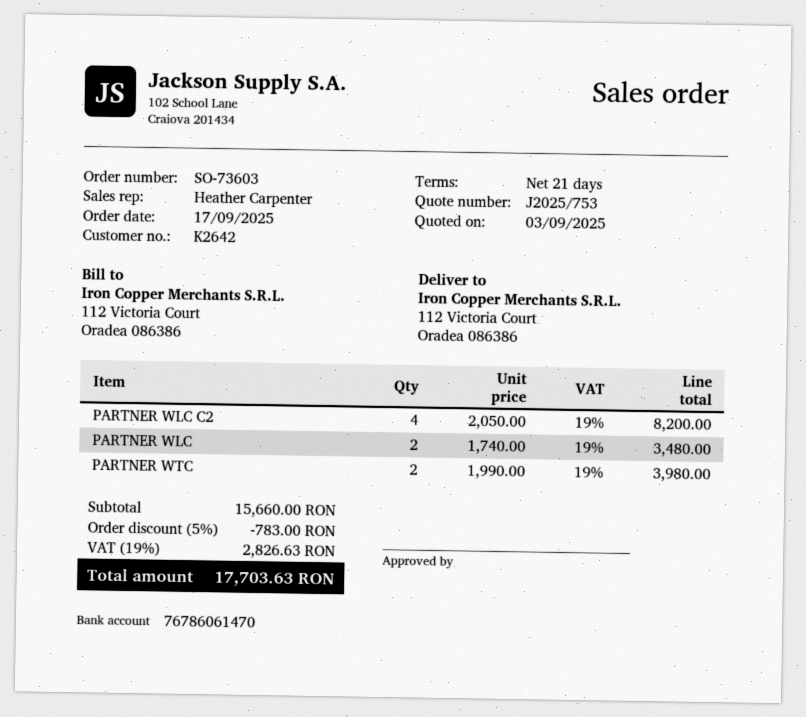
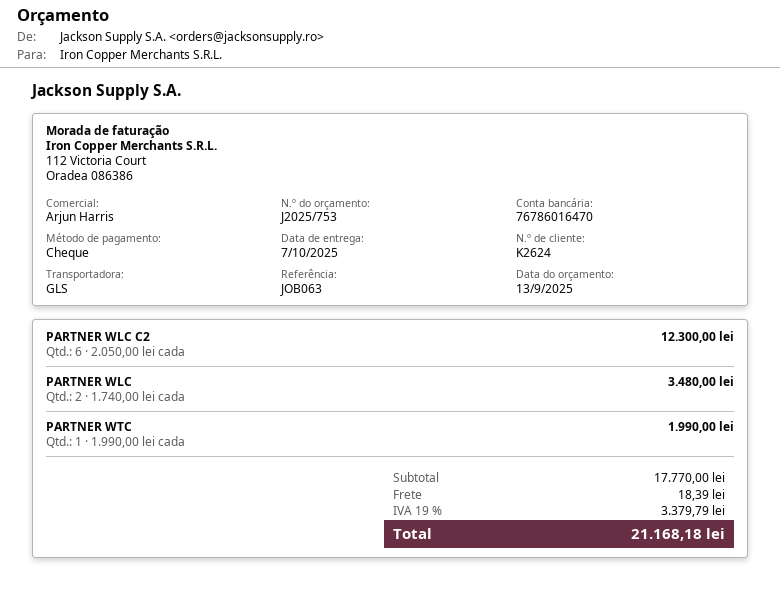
quote date: 2025-09-03 -> 2025-09-13
customer number: K2642 -> K2624
sales rep: Heather Carpenter -> Arjun Harris
bank account: 76786061470 -> 76786016470
PARTNER WLC C2: 4 x 2050.00 = 8200.00 -> 6 x 2050.00 = 12300.00
PARTNER WTC: 2 x 1990.00 = 3980.00 -> 1 x 1990.00 = 1990.00
subtotal: 15660.00 -> 17770.00
discount: 5% = 783.00 -> none
shipping: none -> 18.39
tax: 19% = 2826.63 -> 19% = 3379.79
total: 17703.63 -> 21168.18

